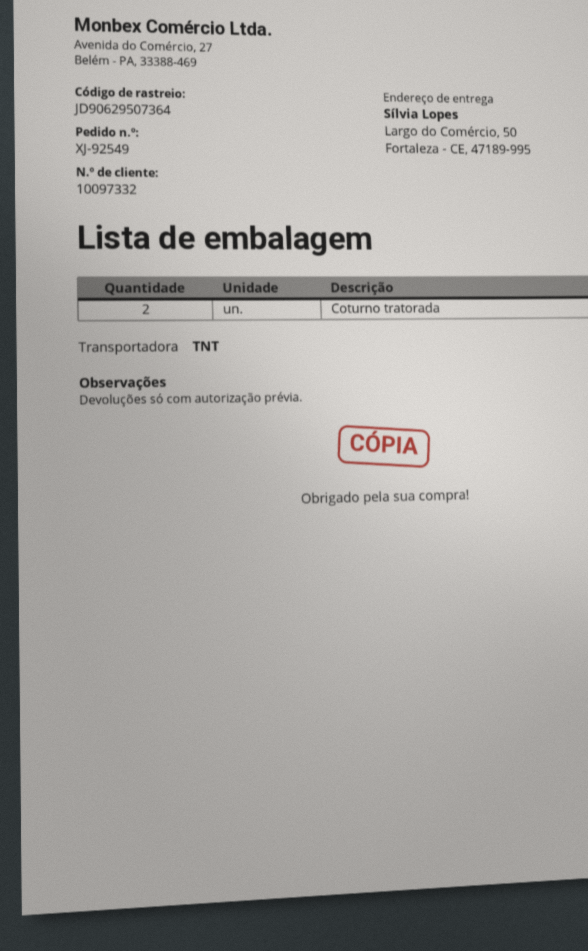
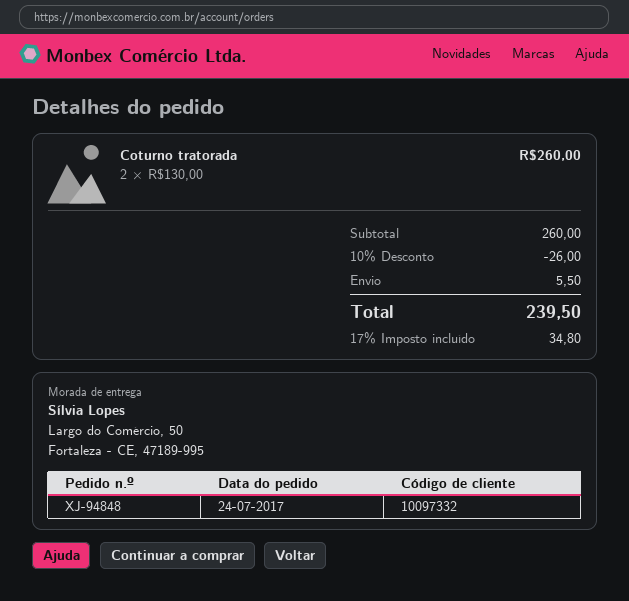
order number: XJ-92549 -> XJ-94848

